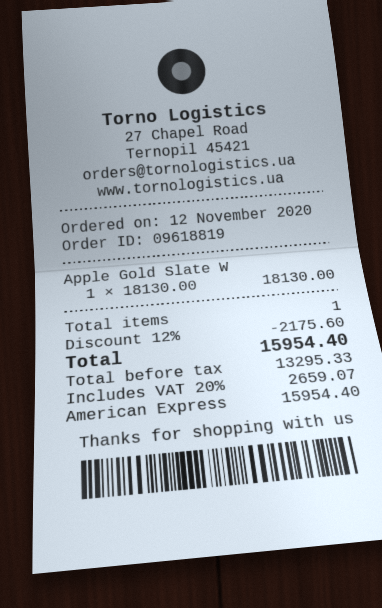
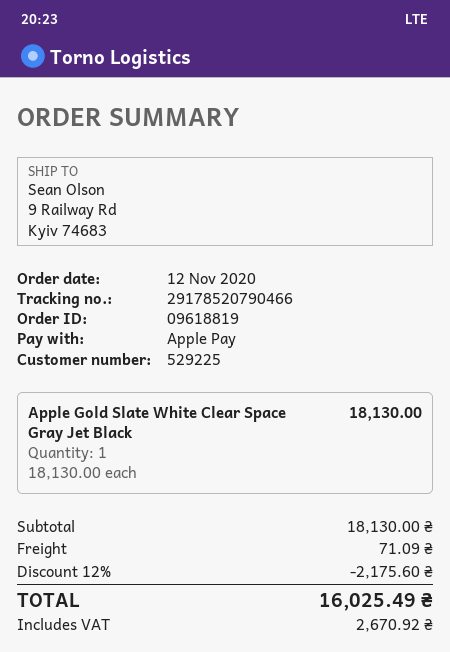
payment method: American Express -> Apple Pay
shipping: none -> 71.09
tax: 2659.07 -> 2670.92
total: 15954.40 -> 16025.49

